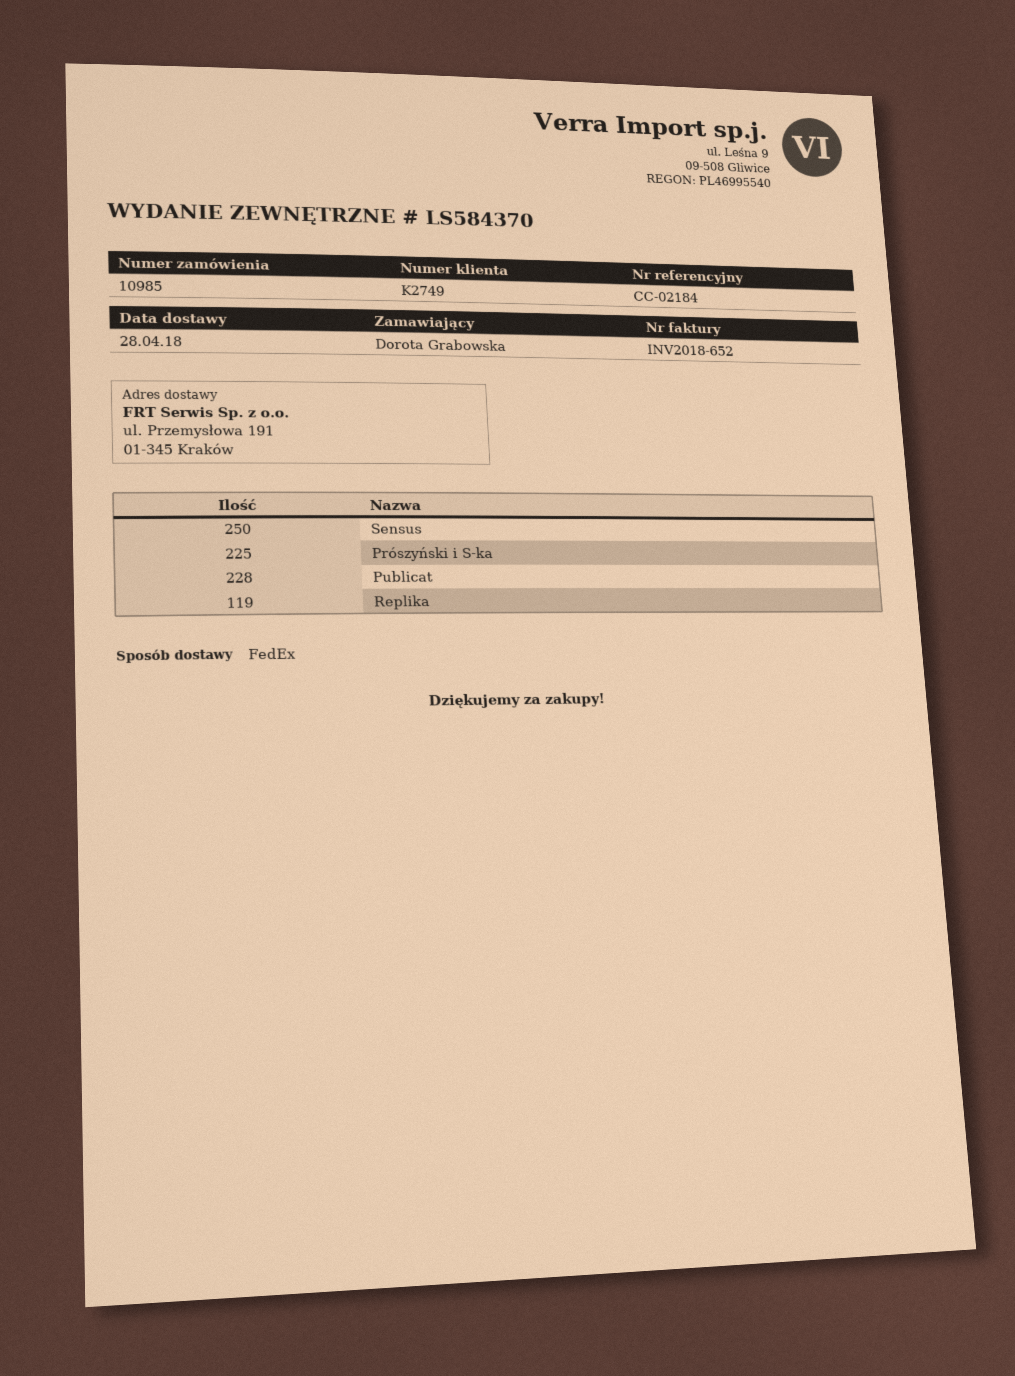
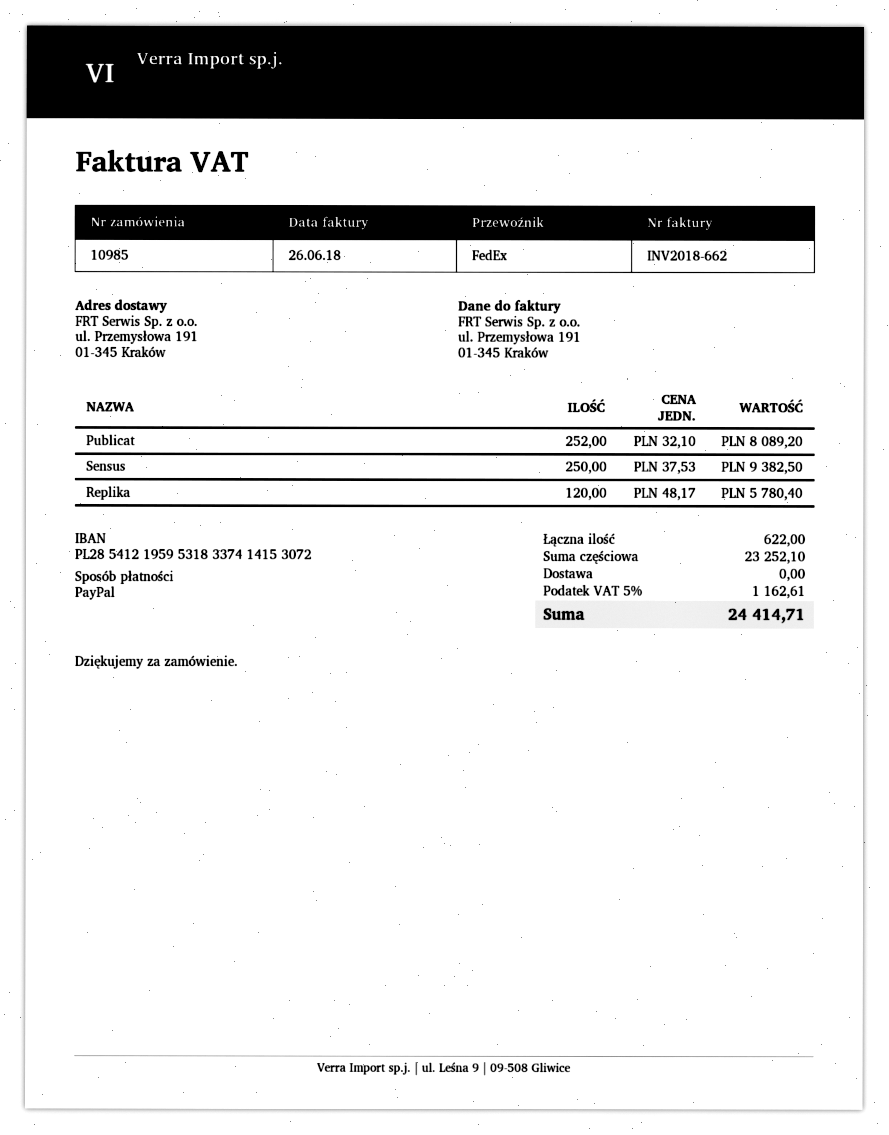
invoice number: INV2018-652 -> INV2018-662
Prószyński i S-ka: 225 -> none
Publicat: 228 -> 252
Replika: 119 -> 120

